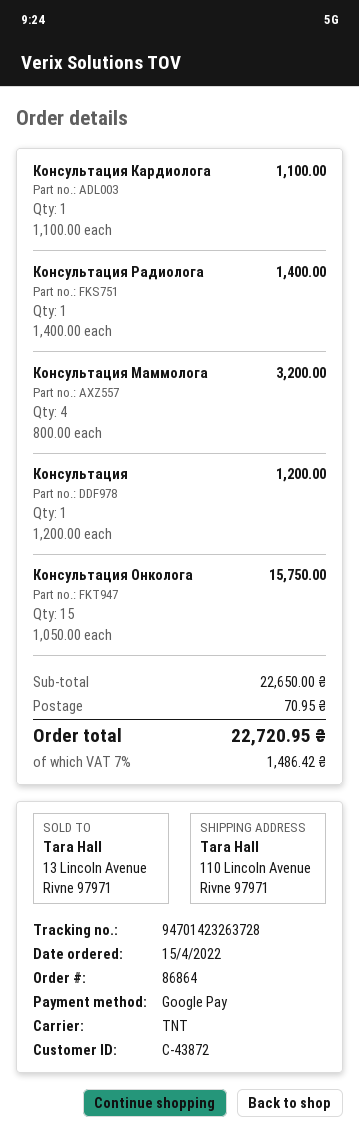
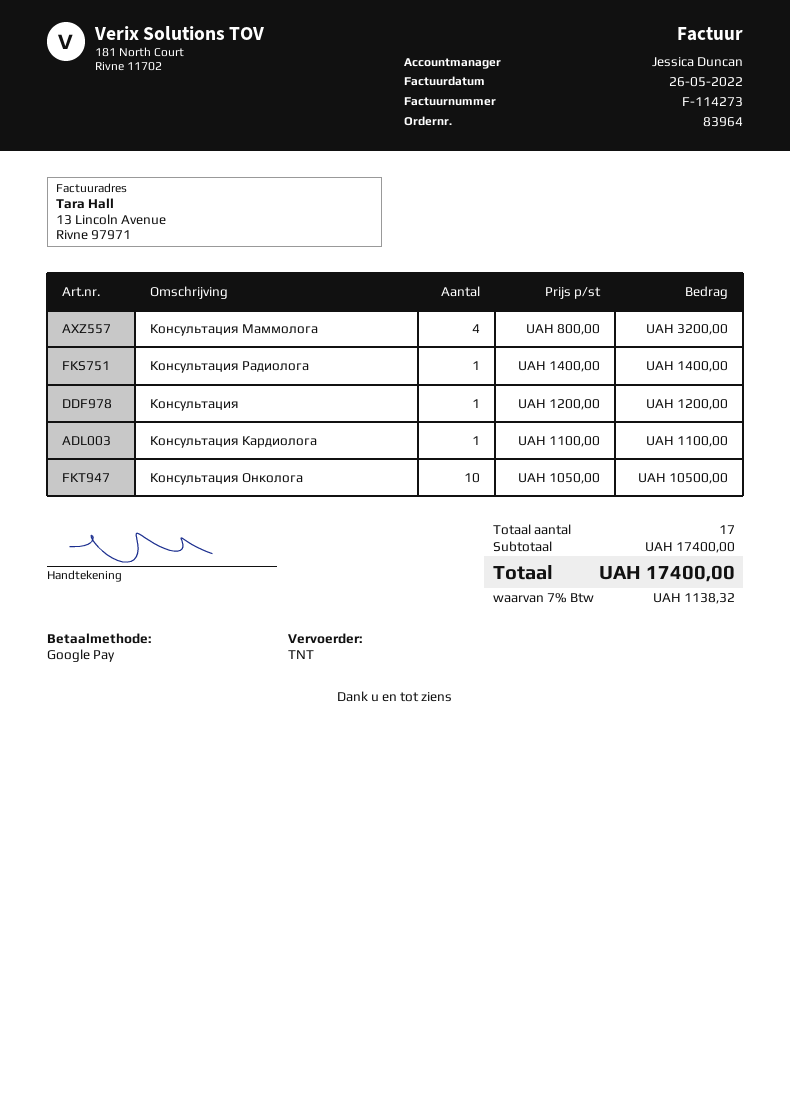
order number: 86864 -> 83964
Консультация Онколога: 15 x 1050.00 = 15750.00 -> 10 x 1050.00 = 10500.00
subtotal: 22650.00 -> 17400.00
shipping: 70.95 -> none
tax: 7% = 1486.42 -> 7% = 1138.32
total: 22720.95 -> 17400.00

